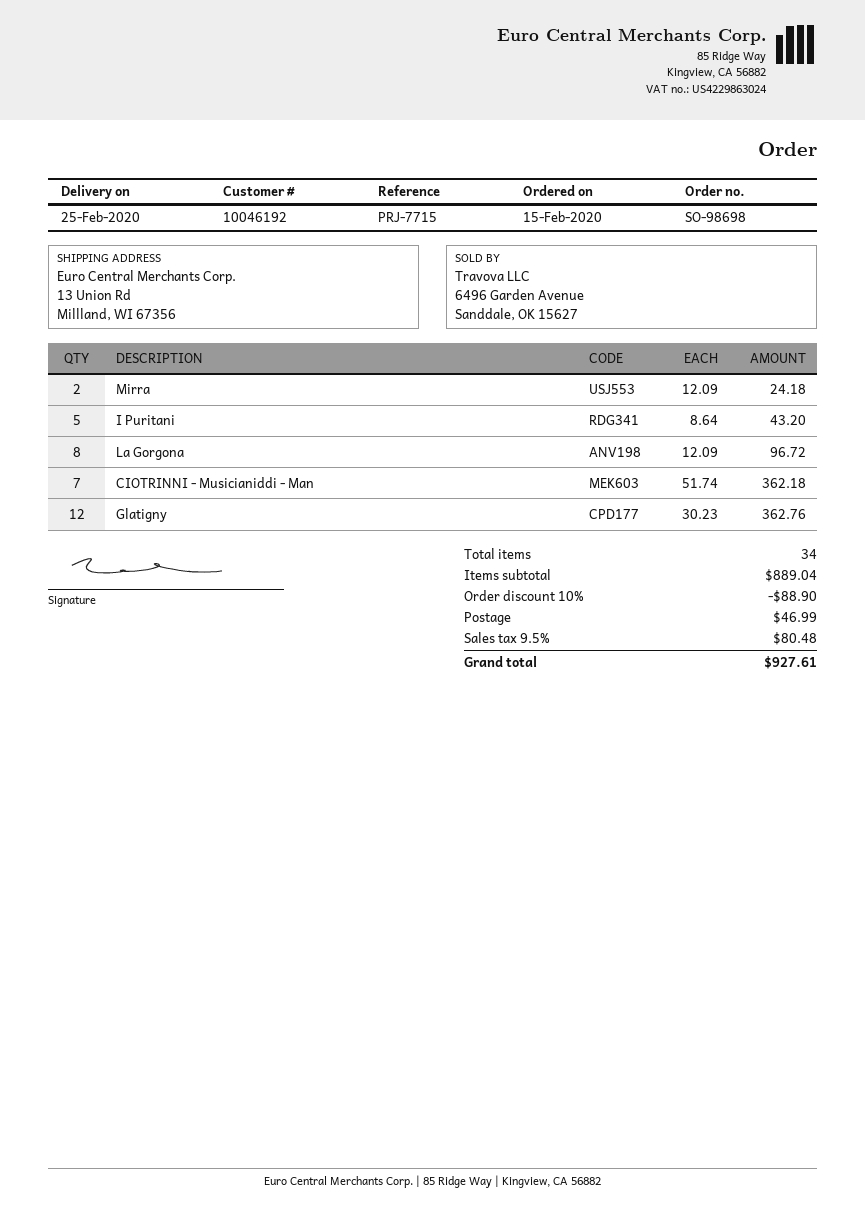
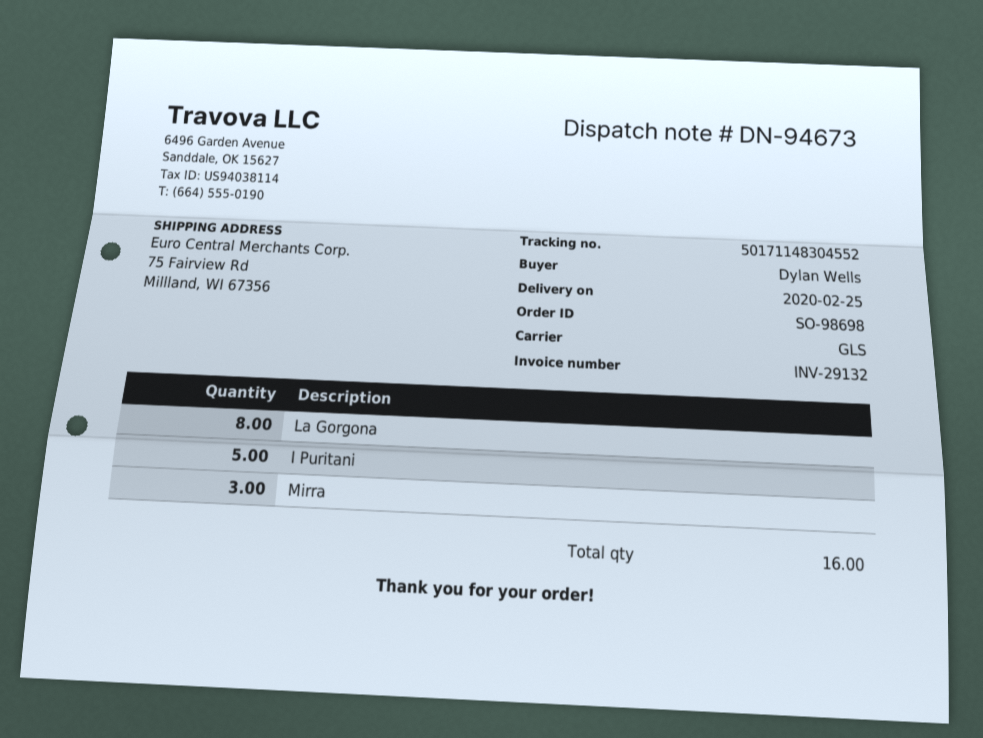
ship to: 13 Union Rd, Millland, WI 67356 -> 75 Fairview Rd, Millland, WI 67356
Mirra: 2 -> 3
CIOTRINNI - Musicianiddi - Man: 7 -> none
Glatigny: 12 -> none
total quantity: 34 -> 16

